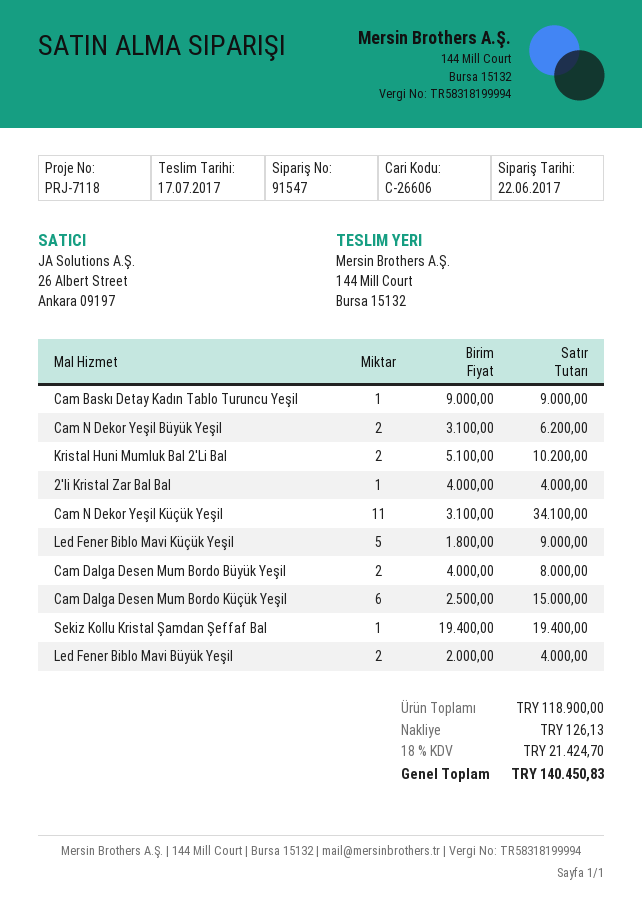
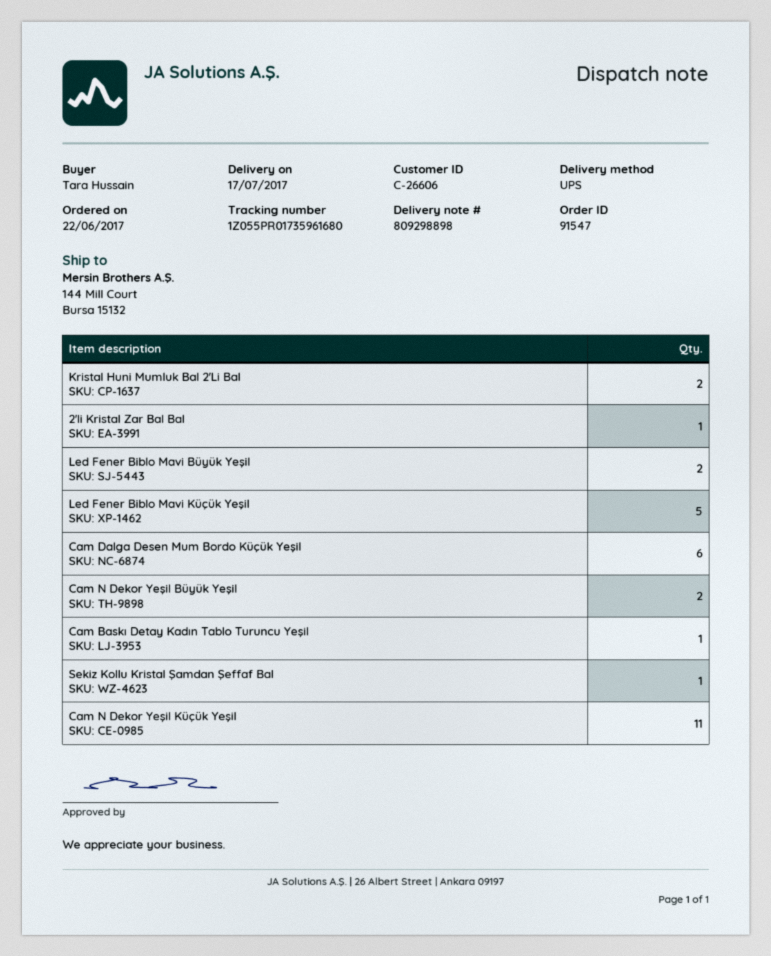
Cam Dalga Desen Mum Bordo Büyük Yeşil: 2 -> none

